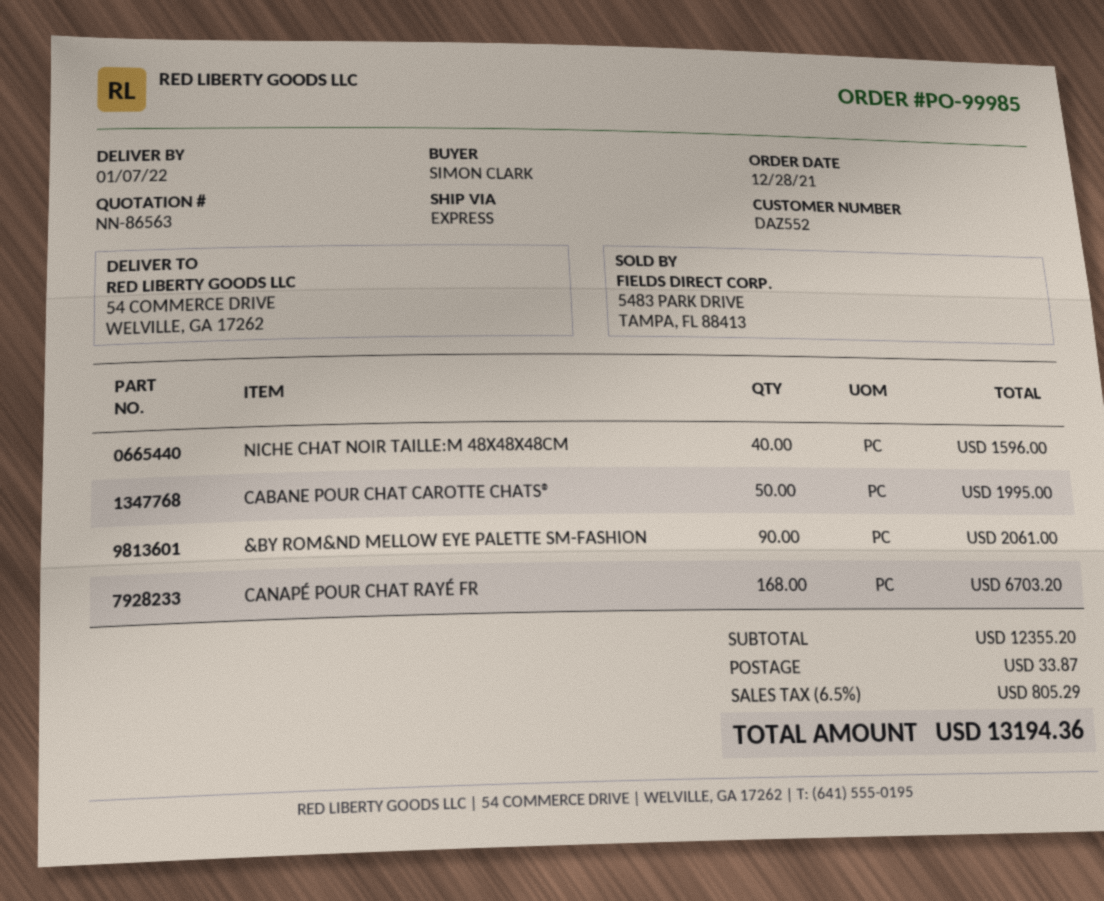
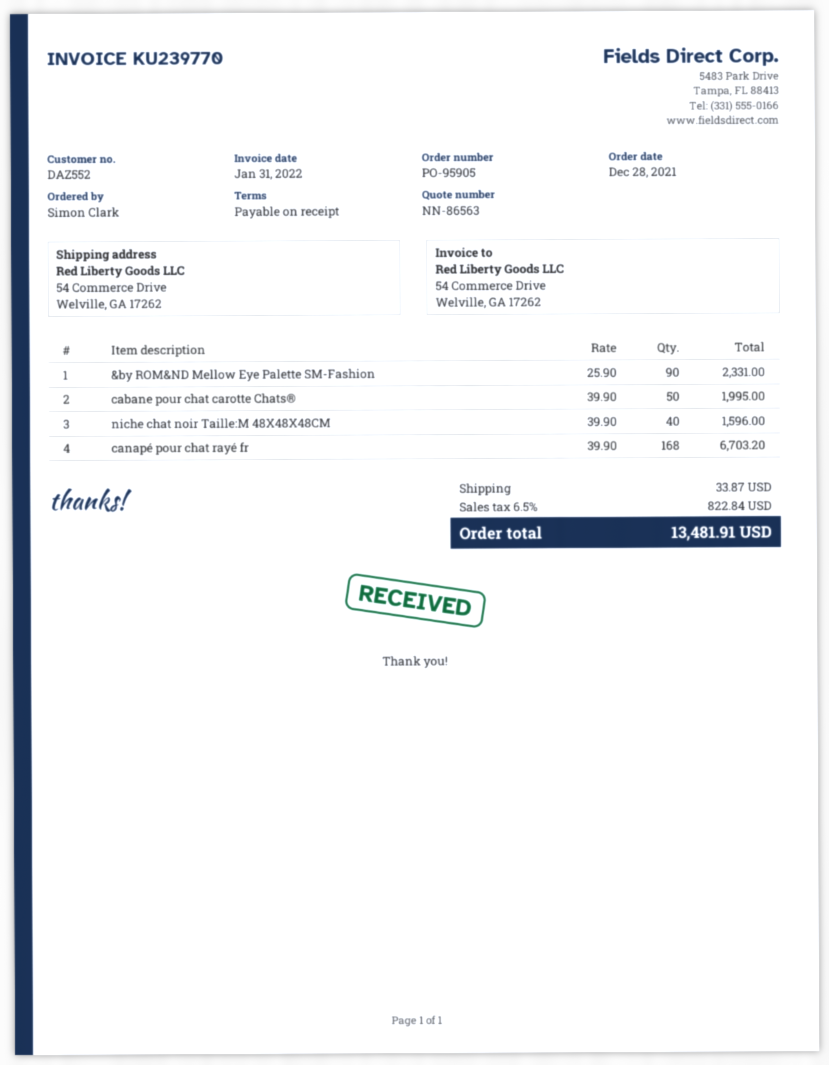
order number: PO-99985 -> PO-95905
&BY ROM&ND MELLOW EYE PALETTE SM-FASHION: 90 for 2061.00 -> 90 for 2331.00
tax: 6.5% = 805.29 -> 6.5% = 822.84
total: 13194.36 -> 13481.91

